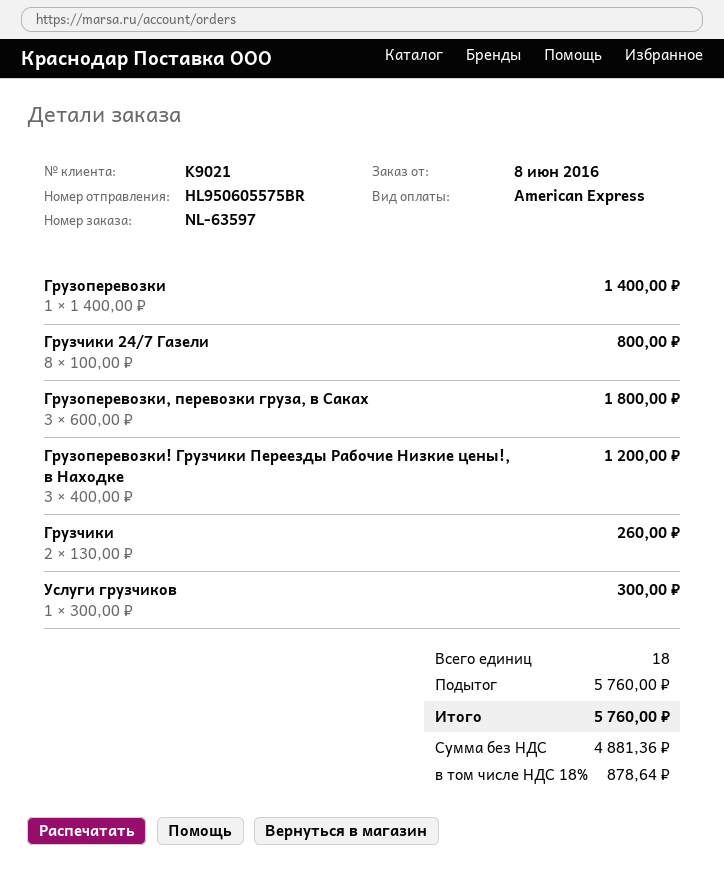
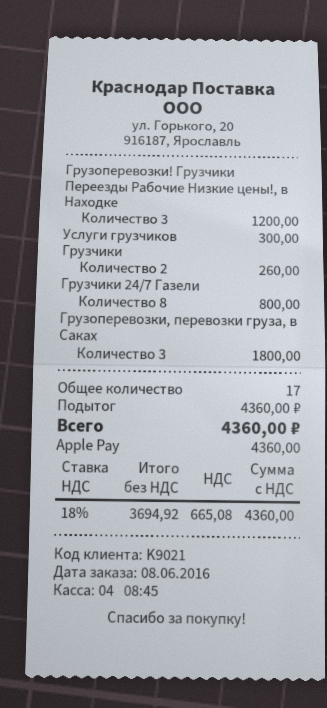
payment method: American Express -> Apple Pay
Грузоперевозки: 1 for 1400.00 -> none
total quantity: 18 -> 17
subtotal: 5760.00 -> 4360.00
net: 4881.36 -> 3694.92
tax: 18% = 878.64 -> 18% = 665.08
total: 5760.00 -> 4360.00

